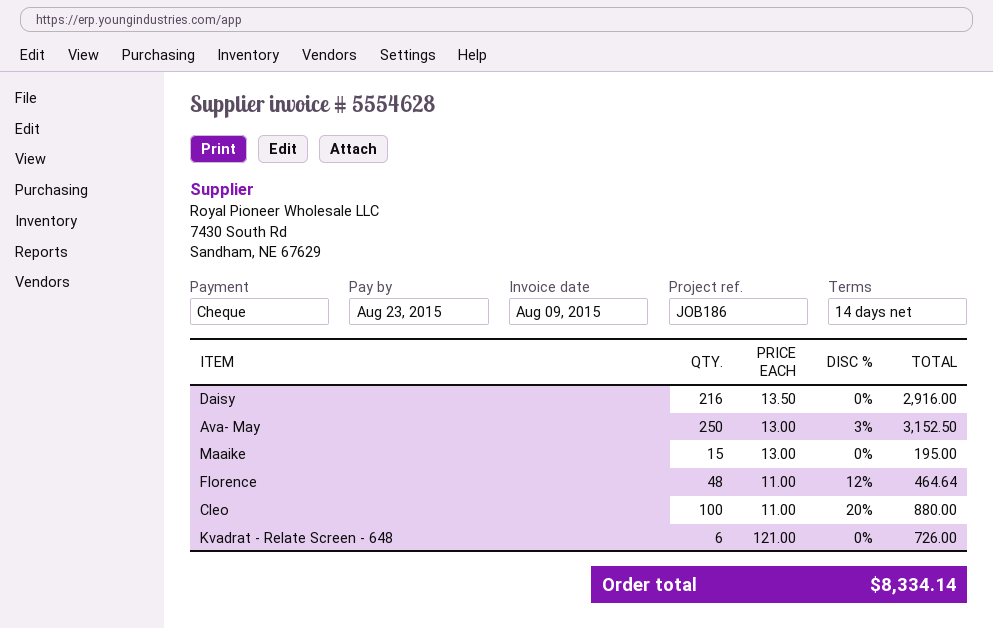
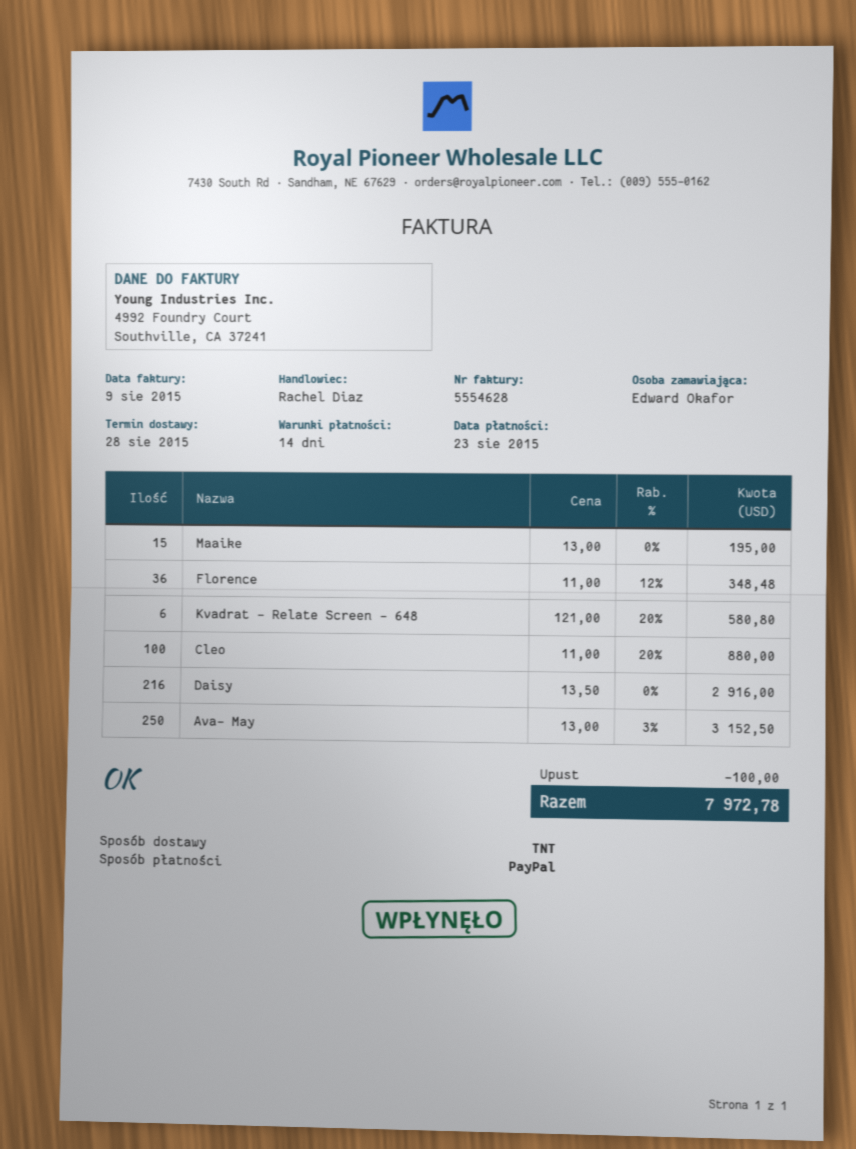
payment method: cheque -> PayPal
Florence: 48 x 11.00 - 12% = 464.64 -> 36 x 11.00 - 12% = 348.48
Kvadrat - Relate Screen - 648: 6 x 121.00 = 726.00 -> 6 x 121.00 - 20% = 580.80
discount: none -> 100.00
total: 8334.14 -> 7972.78

